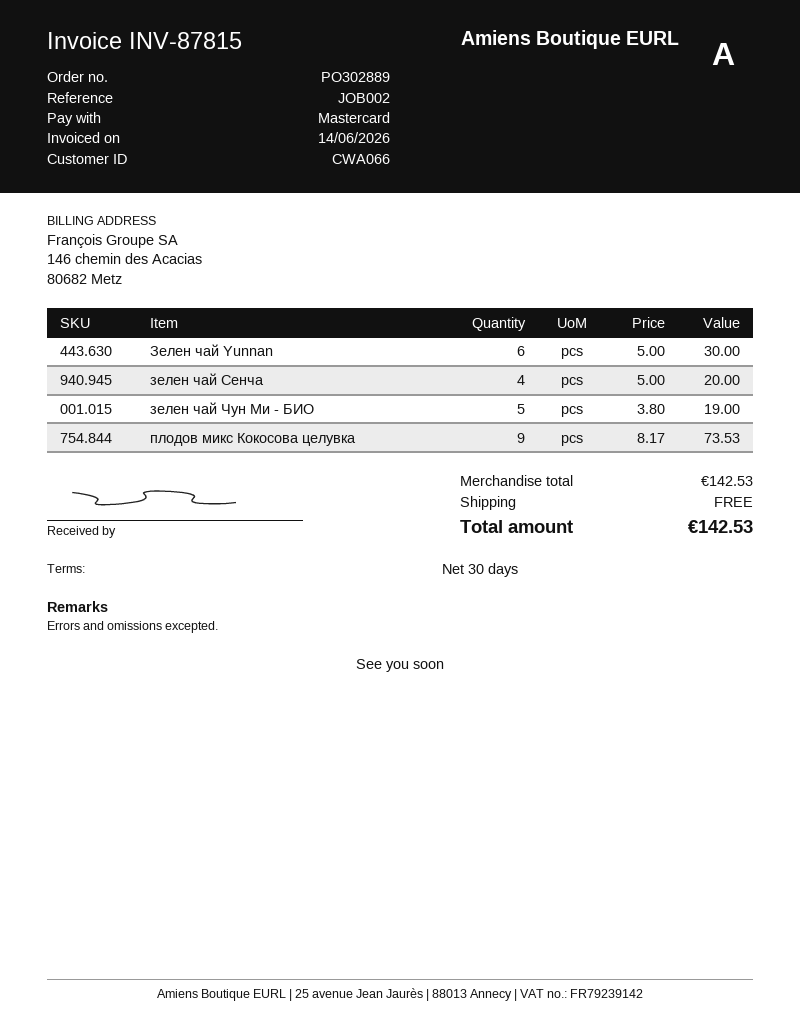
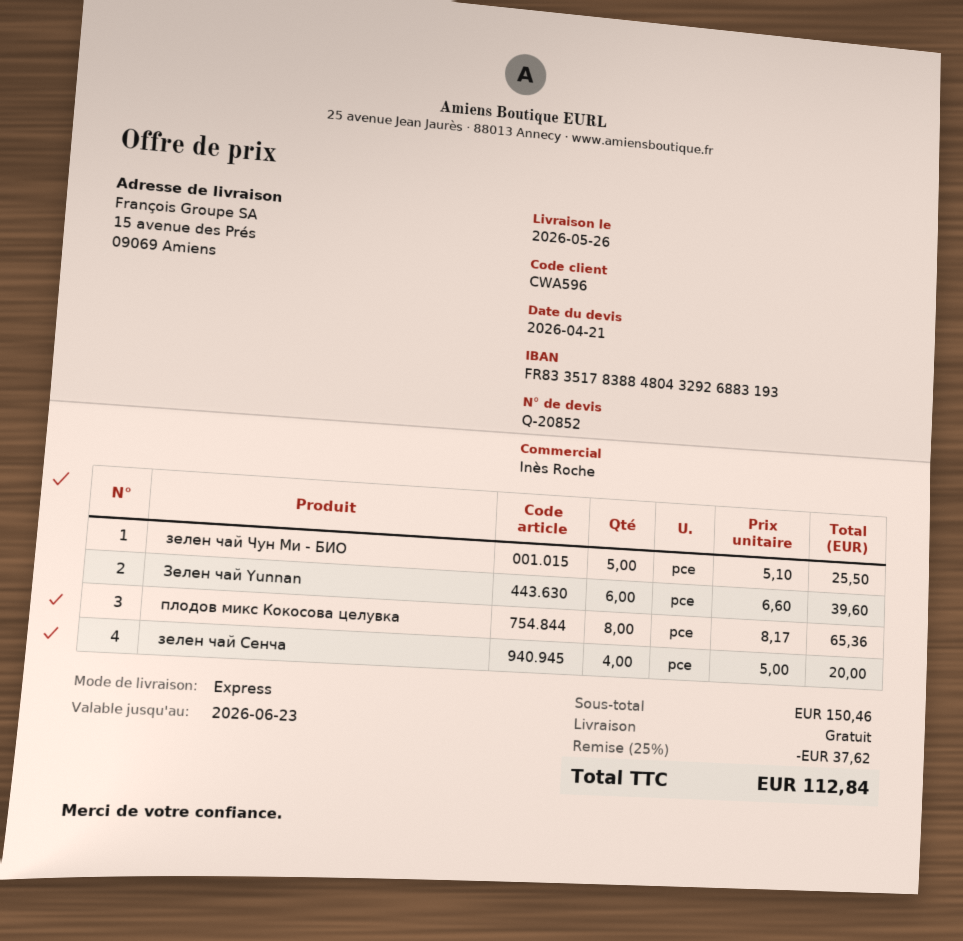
customer number: CWA066 -> CWA596
Зелен чай Yunnan: 6 x 5.00 = 30.00 -> 6 x 6.60 = 39.60
зелен чай Чун Ми - БИО: 5 x 3.80 = 19.00 -> 5 x 5.10 = 25.50
плодов микс Кокосова целувка: 9 x 8.17 = 73.53 -> 8 x 8.17 = 65.36
subtotal: 142.53 -> 150.46
discount: none -> 25% = 37.62
total: 142.53 -> 112.84

